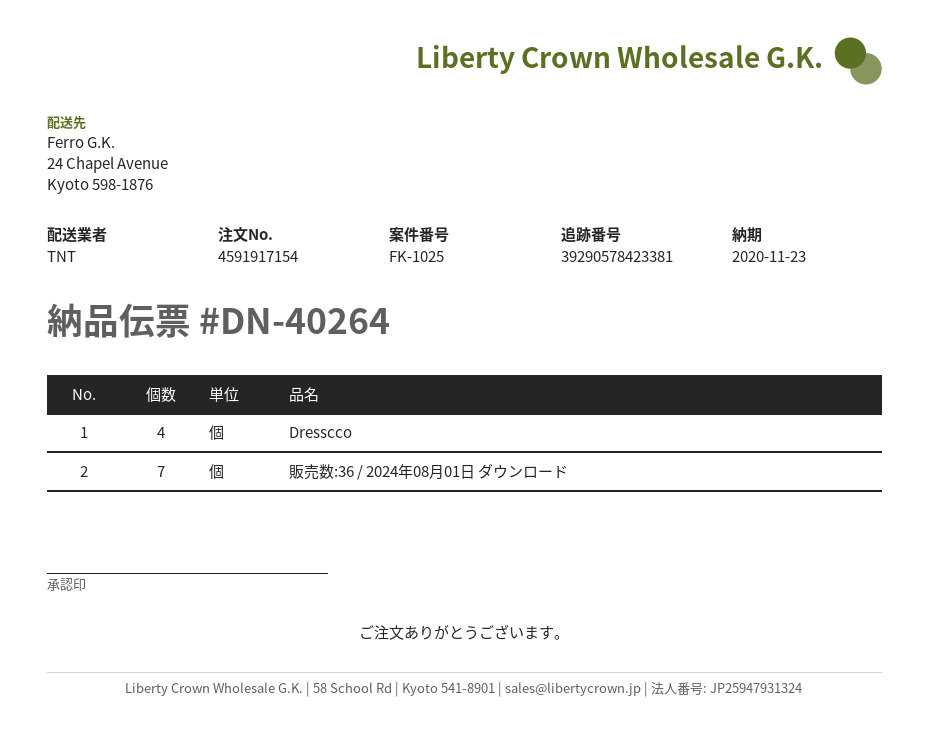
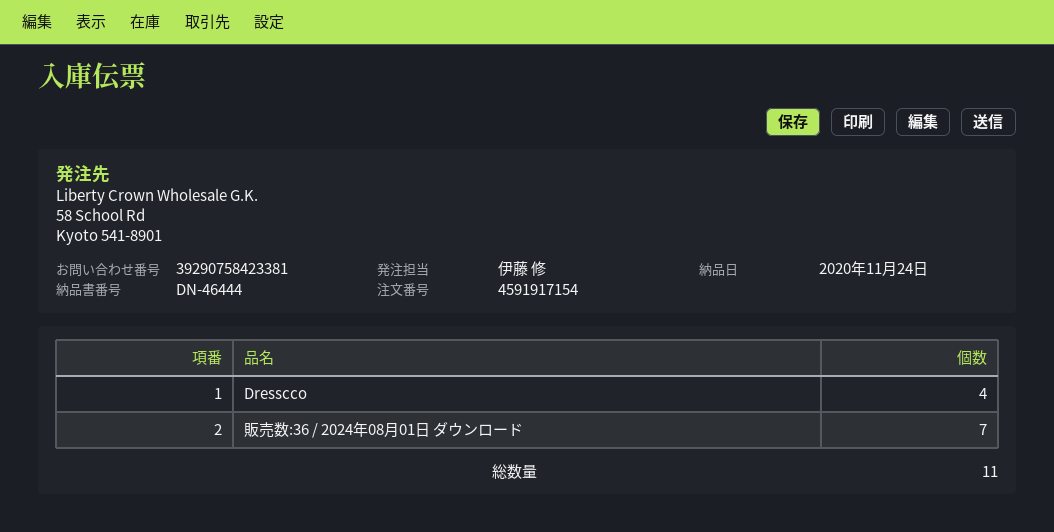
delivery note number: DN-40264 -> DN-46444
delivery date: 2020-11-23 -> 2020-11-24
tracking number: 39290578423381 -> 39290758423381

